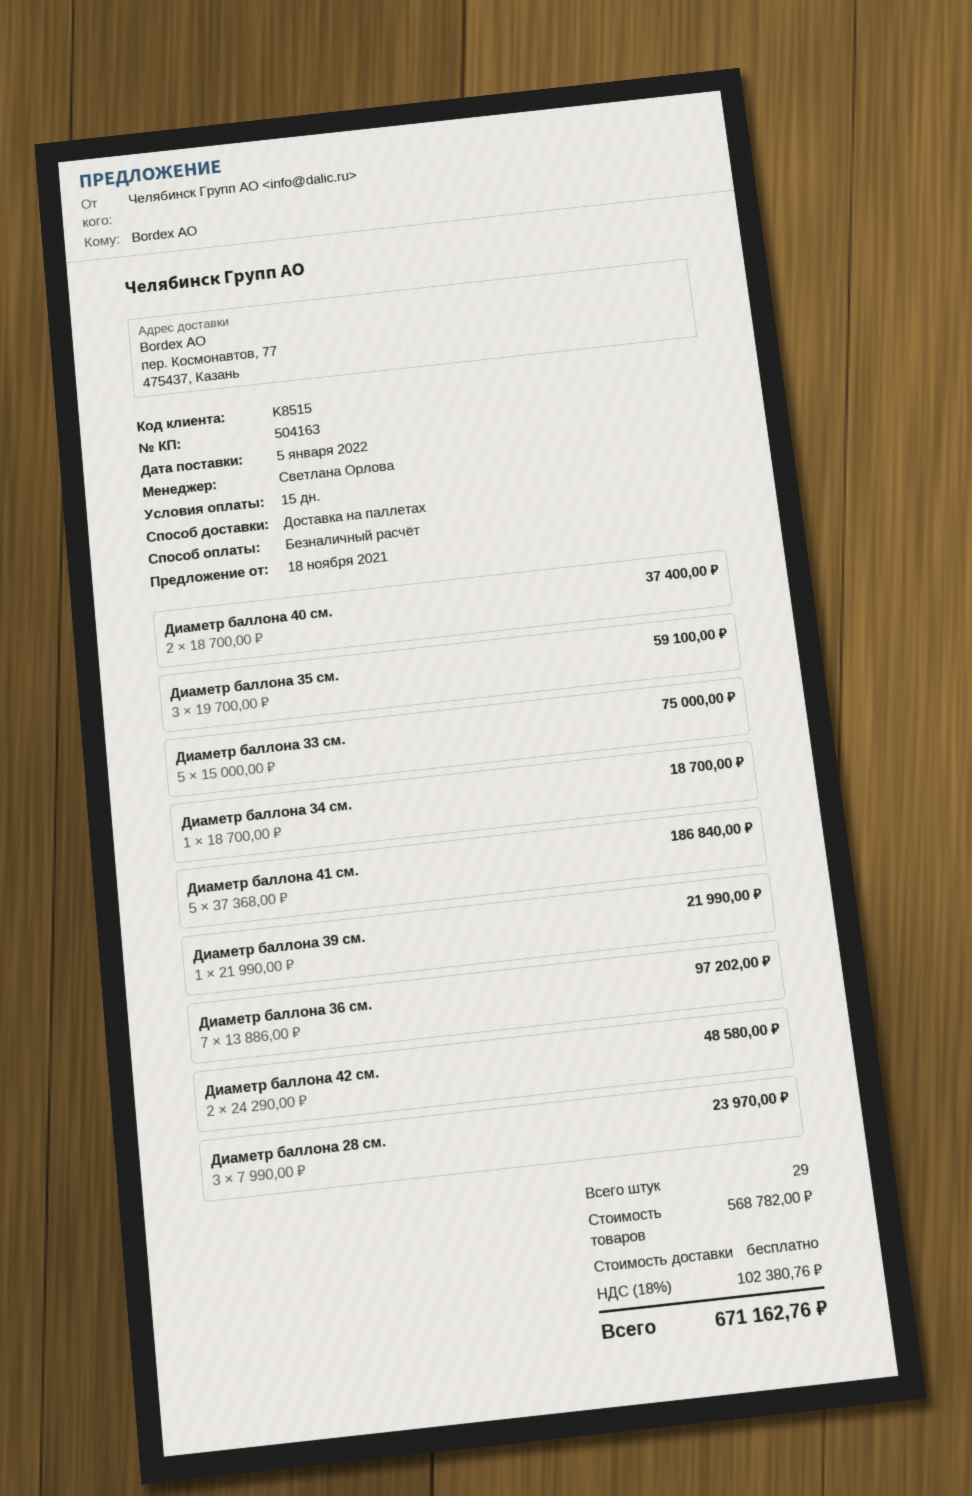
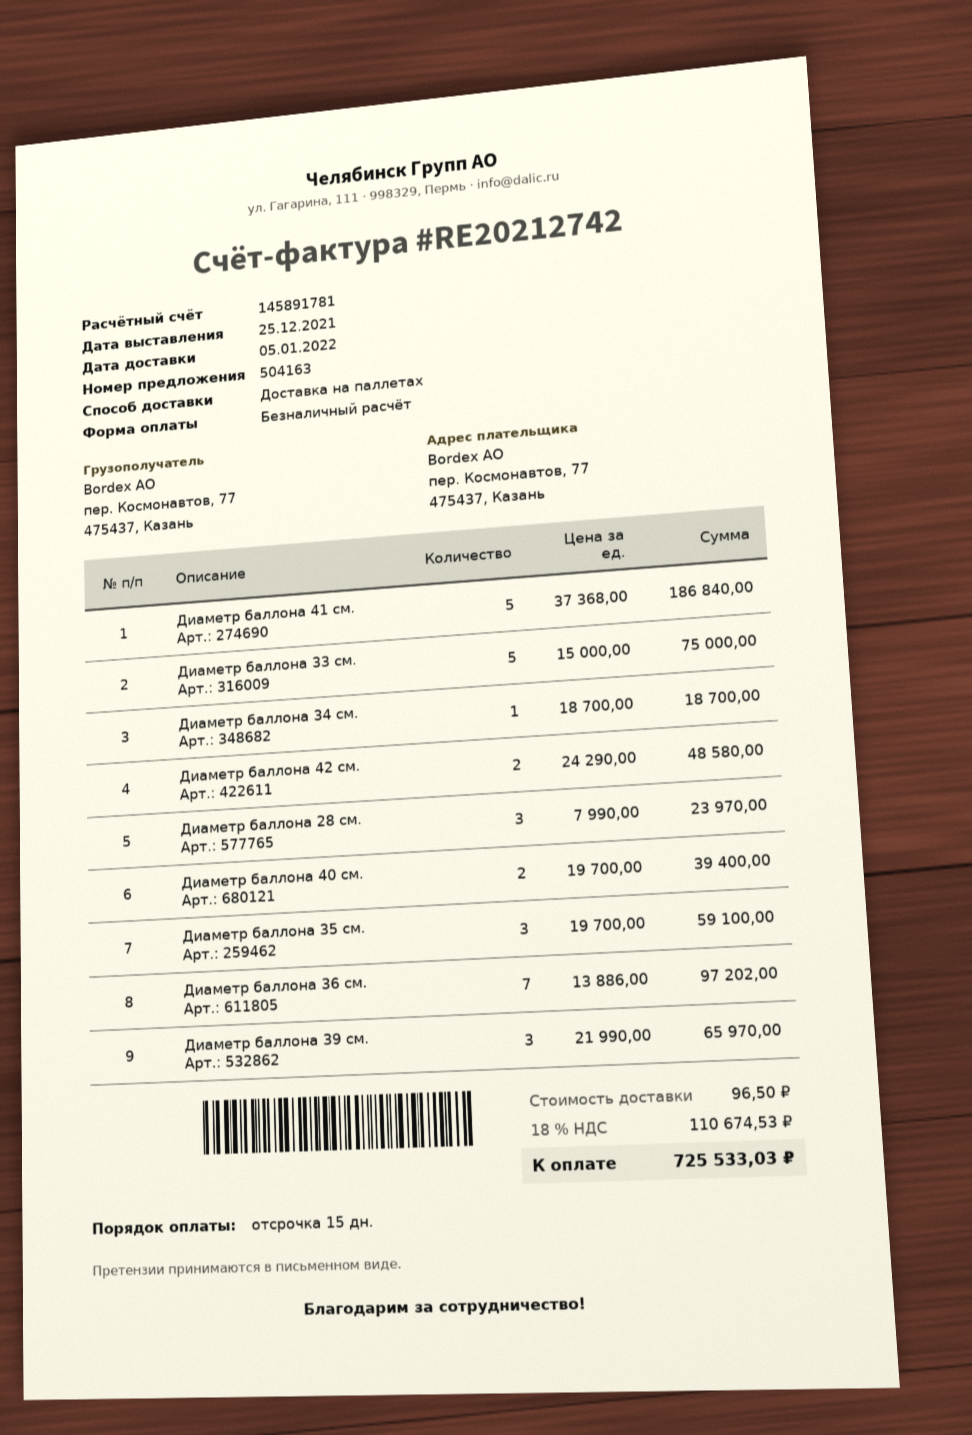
Диаметр баллона 40 см.: 2 x 18700.00 = 37400.00 -> 2 x 19700.00 = 39400.00
Диаметр баллона 39 см.: 1 x 21990.00 = 21990.00 -> 3 x 21990.00 = 65970.00
shipping: 0.00 -> 96.50
tax: 18% = 102380.76 -> 18% = 110674.53
total: 671162.76 -> 725533.03

